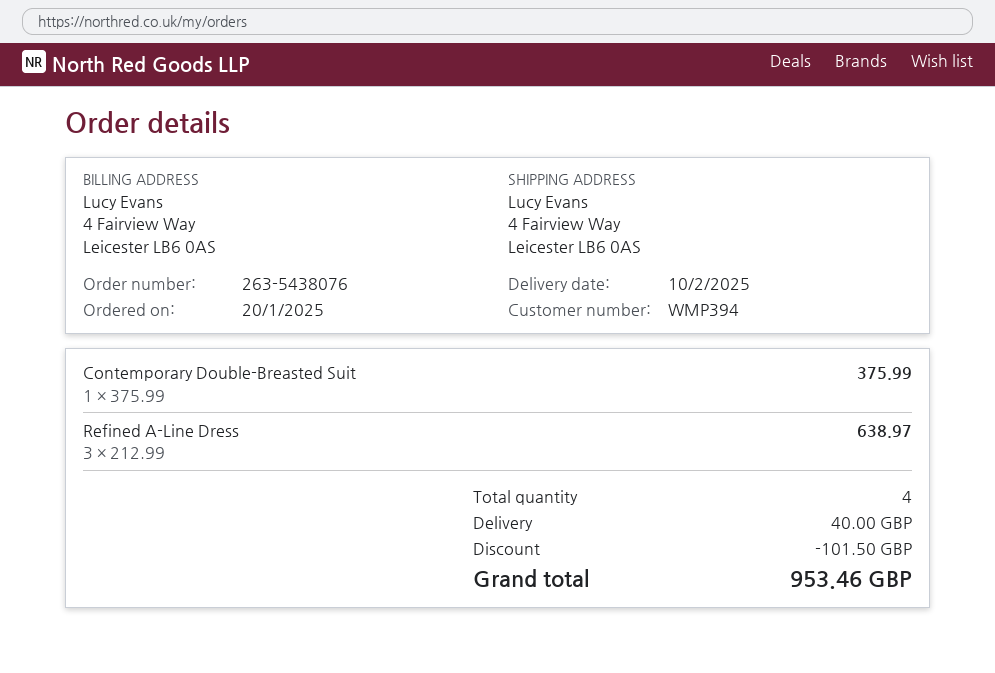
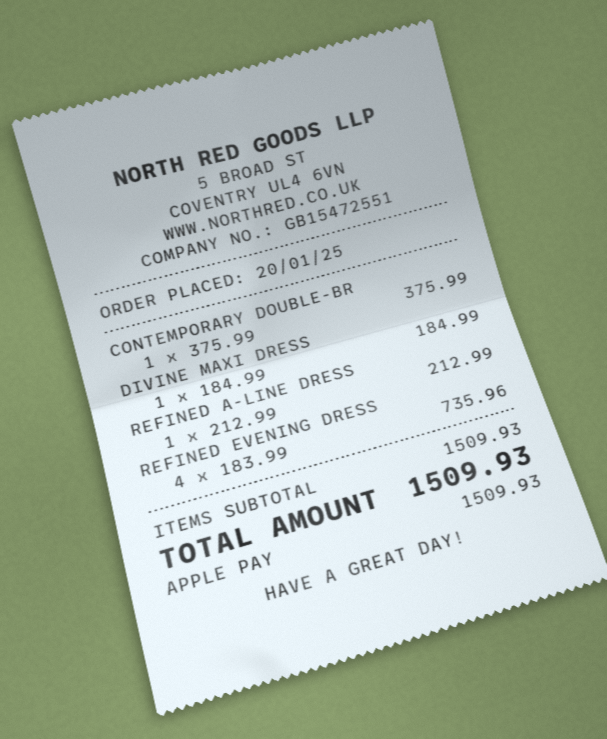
Refined A-Line Dress: 3 x 212.99 = 638.97 -> 1 x 212.99 = 212.99
DIVINE MAXI DRESS: none -> 1 x 184.99 = 184.99
REFINED EVENING DRESS: none -> 4 x 183.99 = 735.96
discount: 101.50 -> none
shipping: 40.00 -> none
total: 953.46 -> 1509.93

